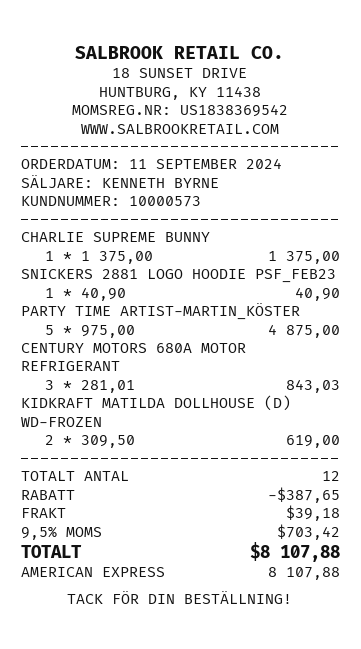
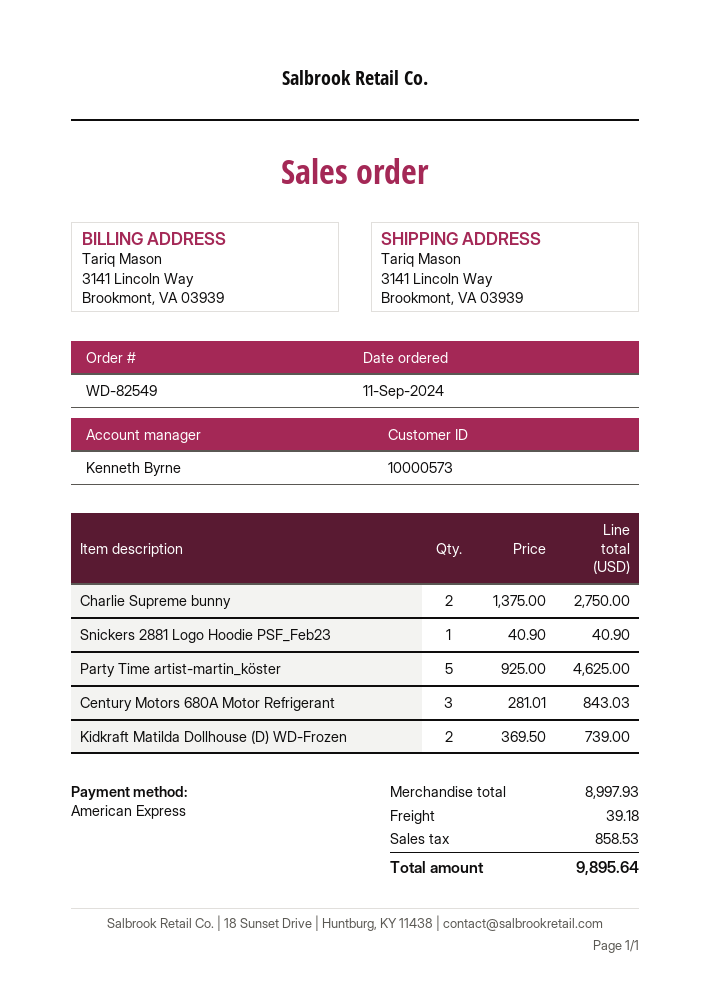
CHARLIE SUPREME BUNNY: 1 x 1375.00 = 1375.00 -> 2 x 1375.00 = 2750.00
PARTY TIME ARTIST-MARTIN_KÖSTER: 5 x 975.00 = 4875.00 -> 5 x 925.00 = 4625.00
KIDKRAFT MATILDA DOLLHOUSE (D) WD-FROZEN: 2 x 309.50 = 619.00 -> 2 x 369.50 = 739.00
discount: 387.65 -> none
tax: 703.42 -> 858.53
total: 8107.88 -> 9895.64

